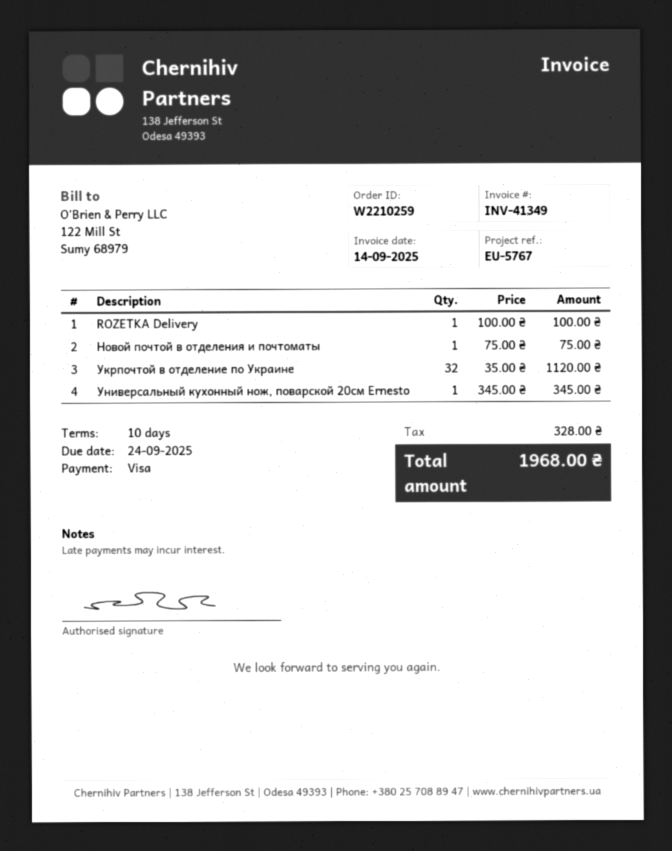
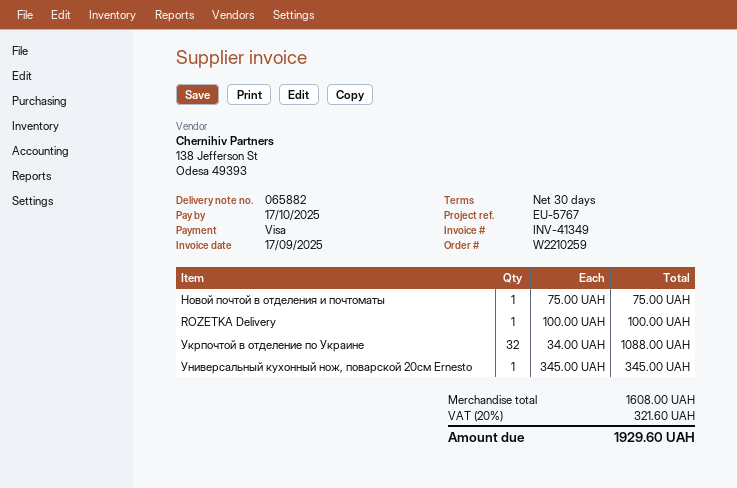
invoice date: 2025-09-14 -> 2025-09-17
payment terms: 10 days -> 30 days
due date: 2025-09-24 -> 2025-10-17
Укрпочтой в отделение по Украине: 32 x 35.00 = 1120.00 -> 32 x 34.00 = 1088.00
tax: 328.00 -> 321.60
total: 1968.00 -> 1929.60

